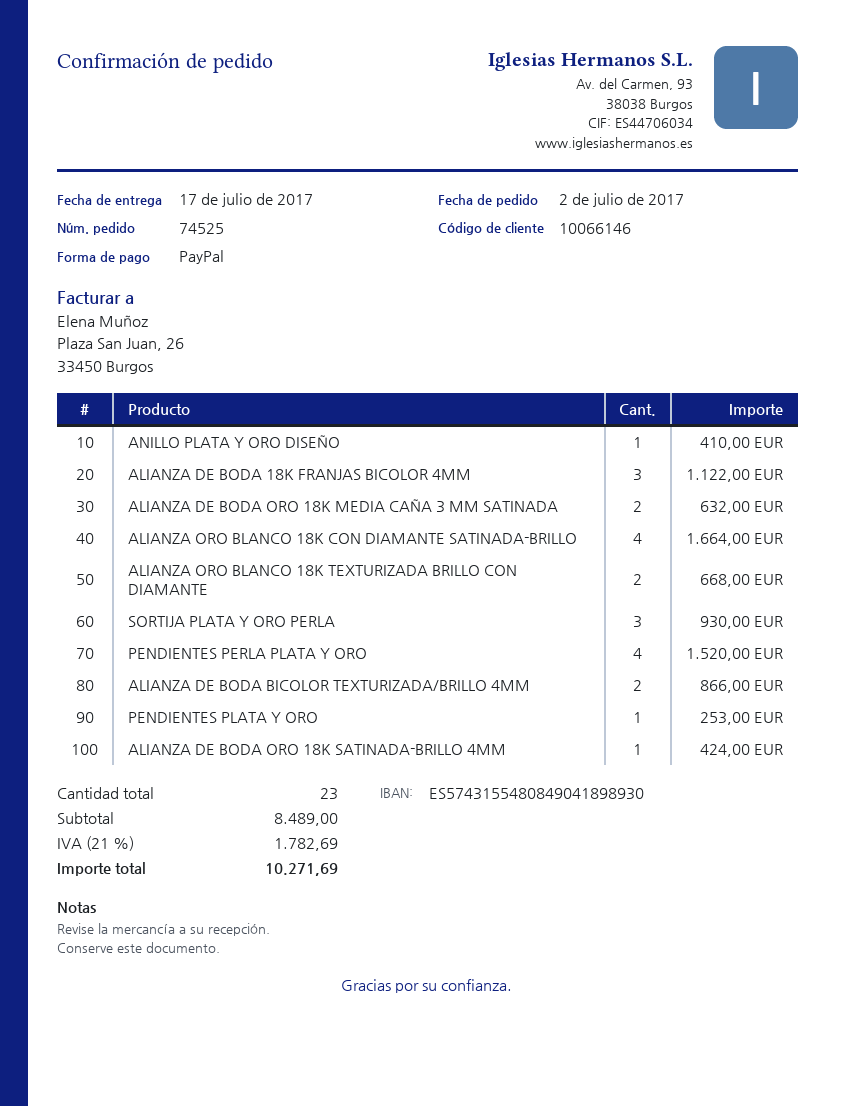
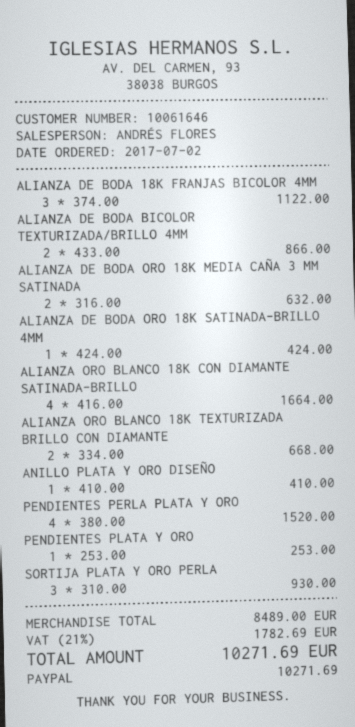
customer number: 10066146 -> 10061646

